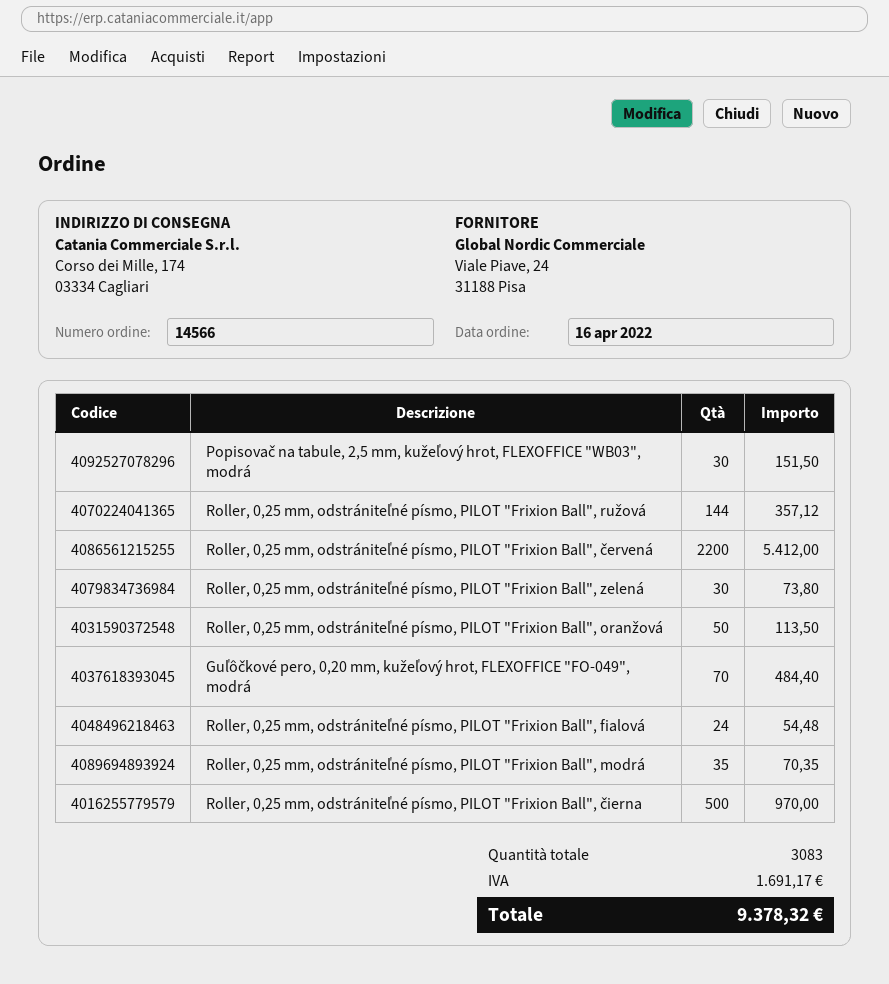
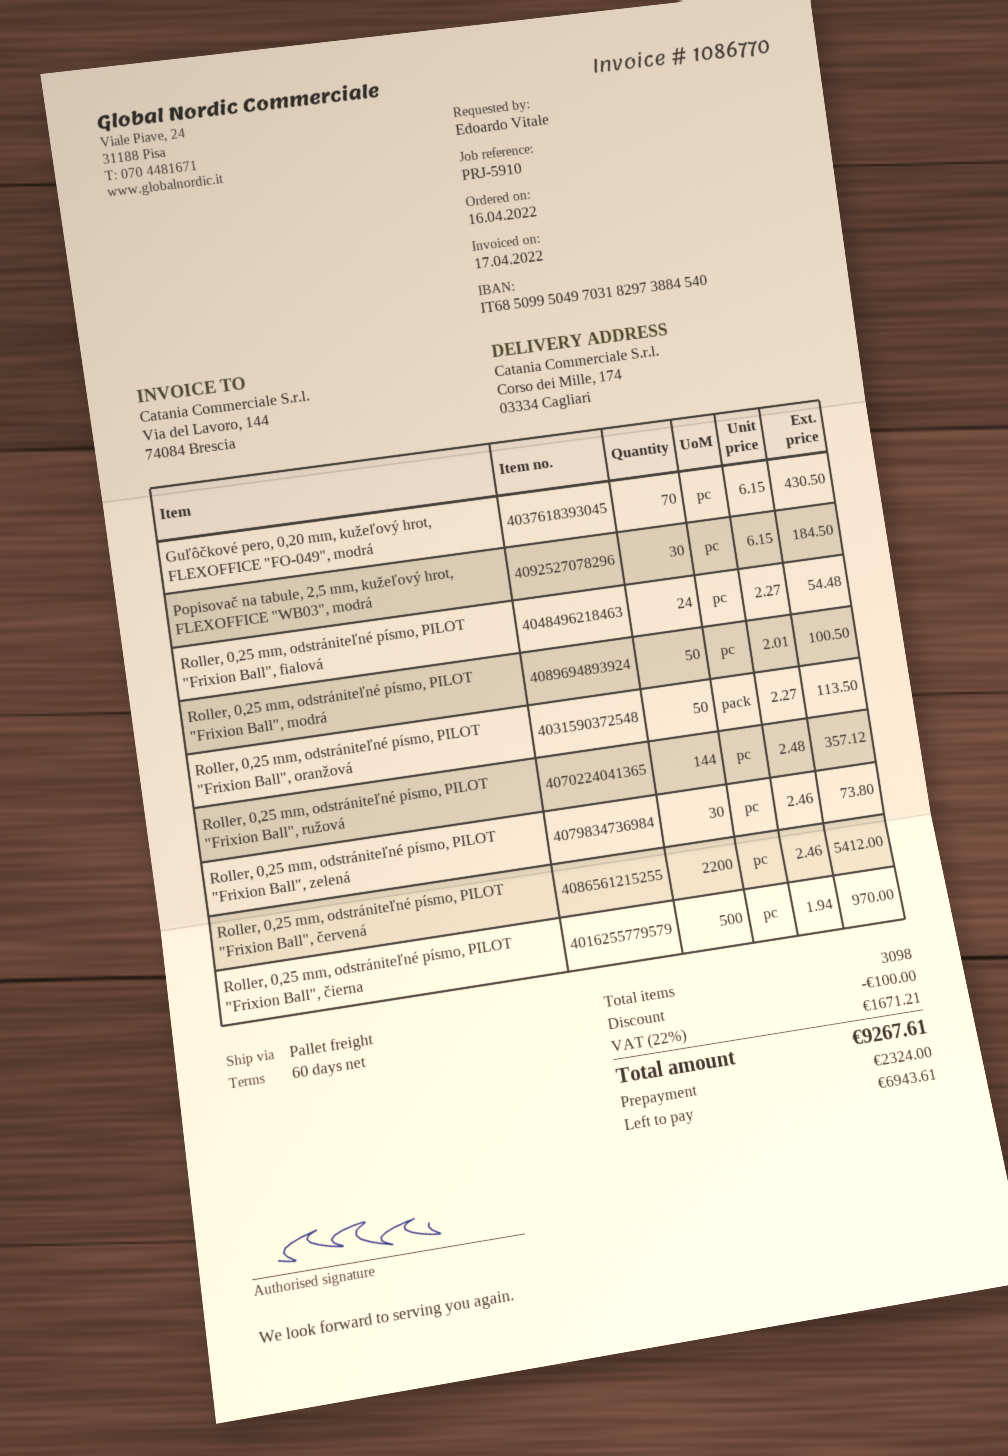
Popisovač na tabule, 2,5 mm, kužeľový hrot, FLEXOFFICE "WB03", modrá: 30 for 151.50 -> 30 for 184.50
Guľôčkové pero, 0,20 mm, kužeľový hrot, FLEXOFFICE "FO-049", modrá: 70 for 484.40 -> 70 for 430.50
Roller, 0,25 mm, odstrániteľné písmo, PILOT "Frixion Ball", modrá: 35 for 70.35 -> 50 for 100.50
total quantity: 3083 -> 3098
discount: none -> 100.00
tax: 1691.17 -> 1671.21
total: 9378.32 -> 9267.61

